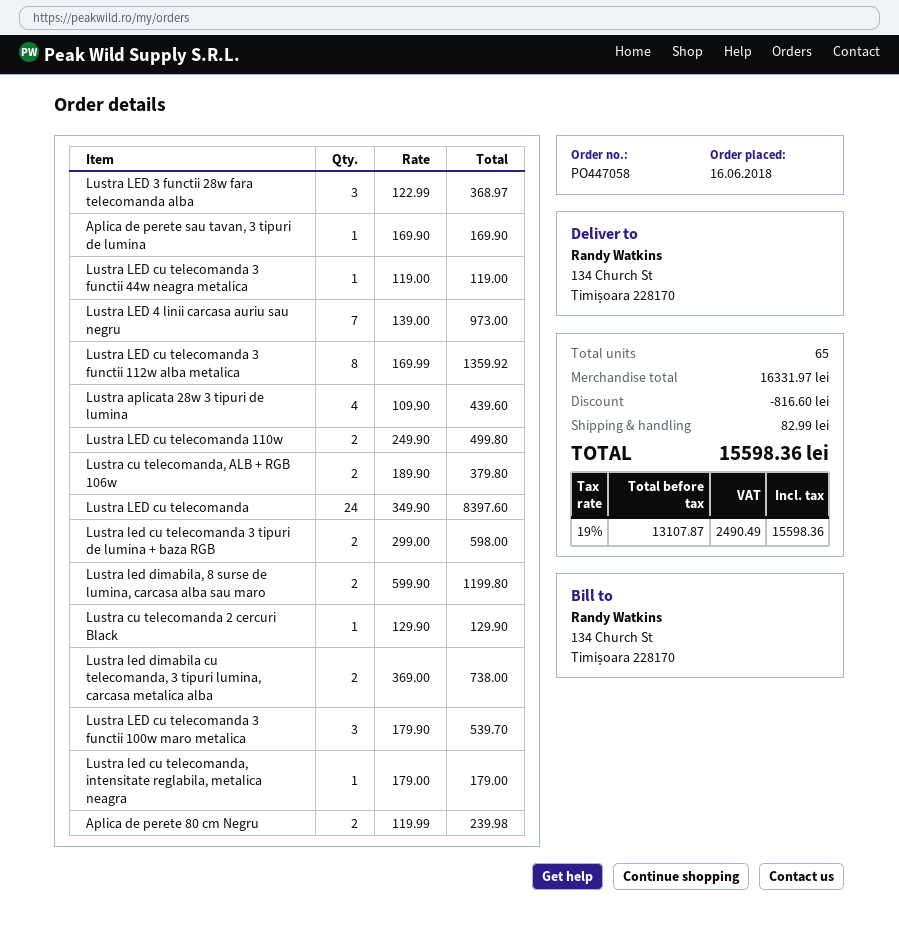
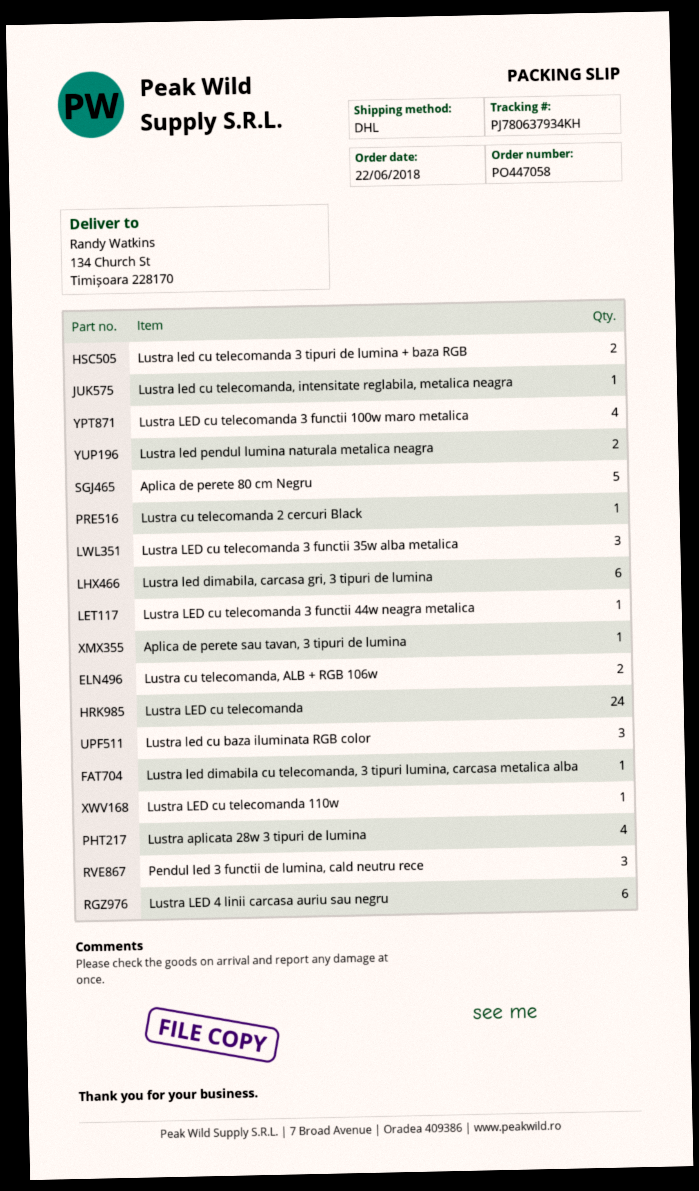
order date: 2018-06-16 -> 2018-06-22
Lustra LED 3 functii 28w fara telecomanda alba: 3 -> none
Lustra LED 4 linii carcasa auriu sau negru: 7 -> 6
Lustra LED cu telecomanda 3 functii 112w alba metalica: 8 -> none
Lustra LED cu telecomanda 110w: 2 -> 1
Lustra led dimabila, 8 surse de lumina, carcasa alba sau maro: 2 -> none
Lustra led dimabila cu telecomanda, 3 tipuri lumina, carcasa metalica alba: 2 -> 1
Lustra LED cu telecomanda 3 functii 100w maro metalica: 3 -> 4
Aplica de perete 80 cm Negru: 2 -> 5
Lustra led pendul lumina naturala metalica neagra: none -> 2
Lustra LED cu telecomanda 3 functii 35w alba metalica: none -> 3
Lustra led dimabila, carcasa gri, 3 tipuri de lumina: none -> 6
Lustra led cu baza iluminata RGB color: none -> 3
Pendul led 3 functii de lumina, cald neutru rece: none -> 3

